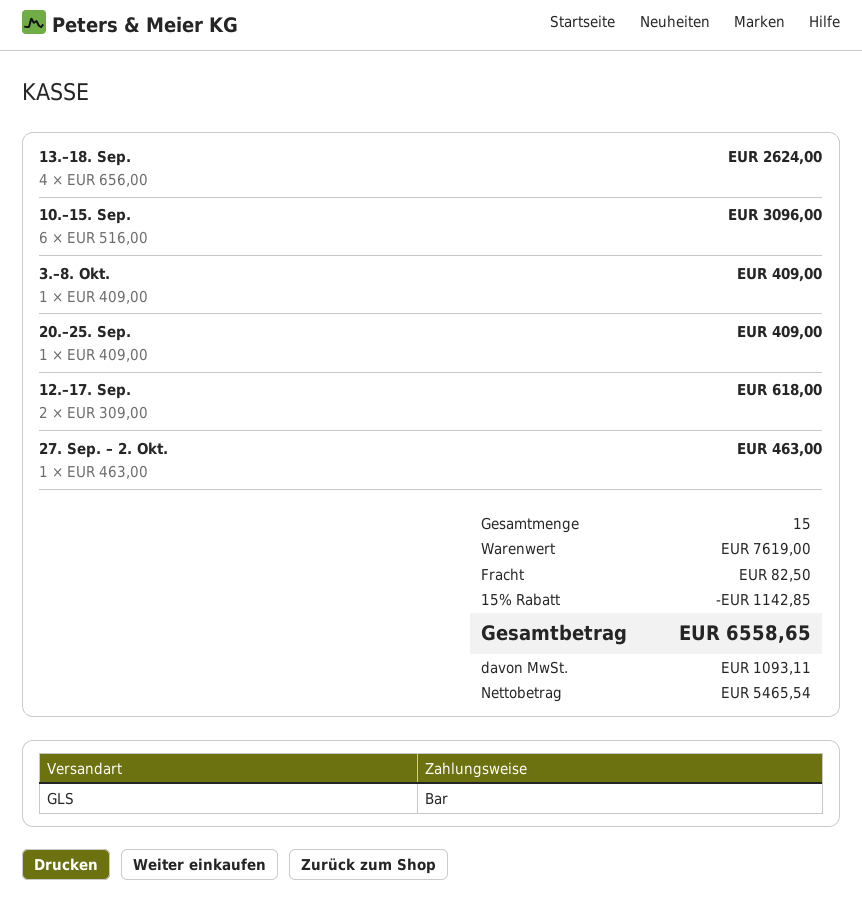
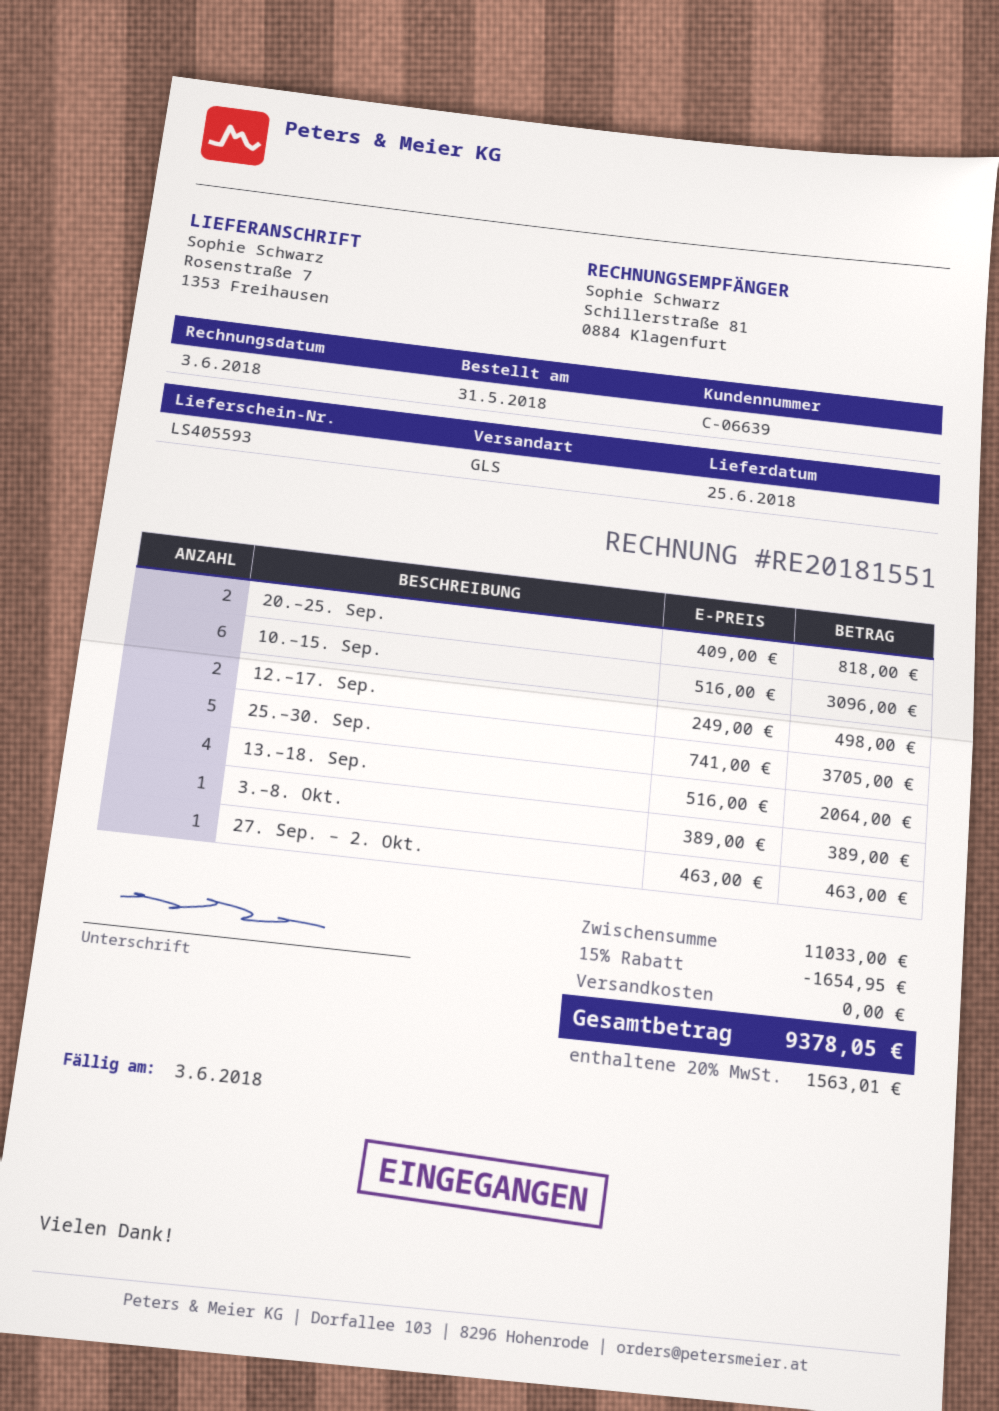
13.–18. Sep.: 4 x 656.00 = 2624.00 -> 4 x 516.00 = 2064.00
3.–8. Okt.: 1 x 409.00 = 409.00 -> 1 x 389.00 = 389.00
20.–25. Sep.: 1 x 409.00 = 409.00 -> 2 x 409.00 = 818.00
12.–17. Sep.: 2 x 309.00 = 618.00 -> 2 x 249.00 = 498.00
25.–30. Sep.: none -> 5 x 741.00 = 3705.00
subtotal: 7619.00 -> 11033.00
discount: 15% = 1142.85 -> 15% = 1654.95
shipping: 82.50 -> 0.00
tax: 1093.11 -> 1563.01
total: 6558.65 -> 9378.05

